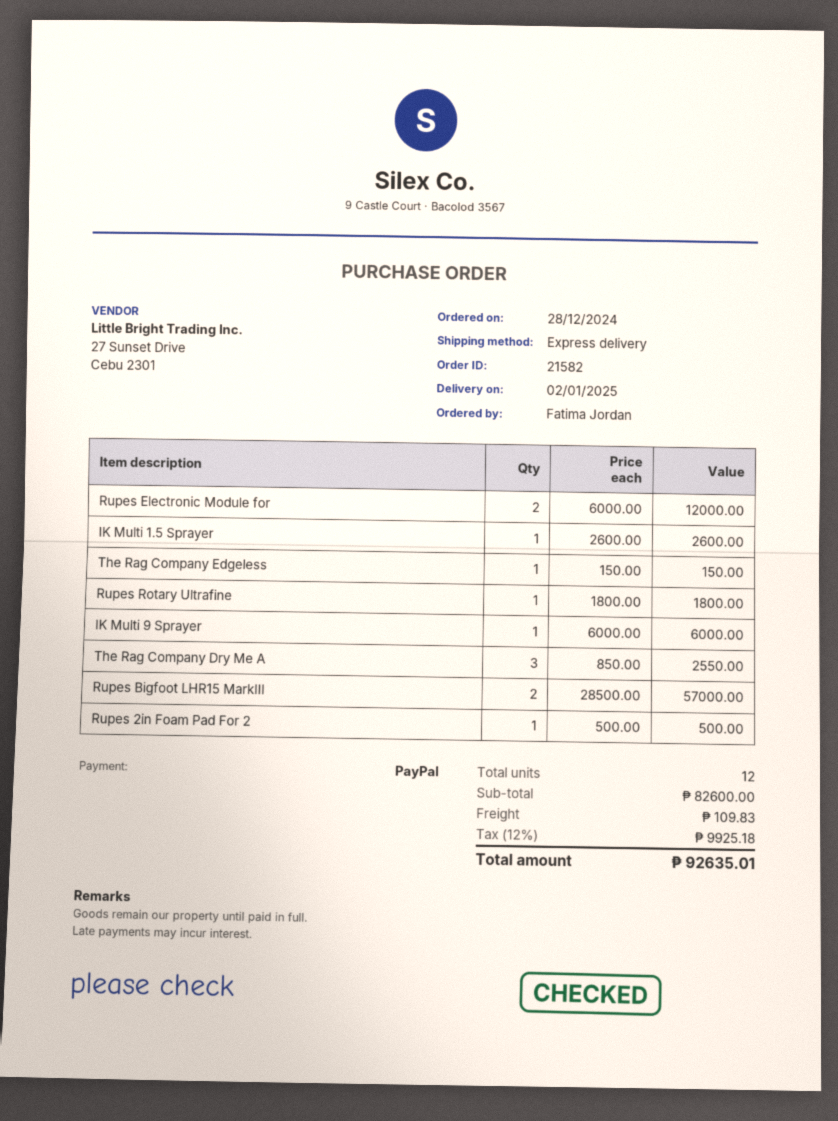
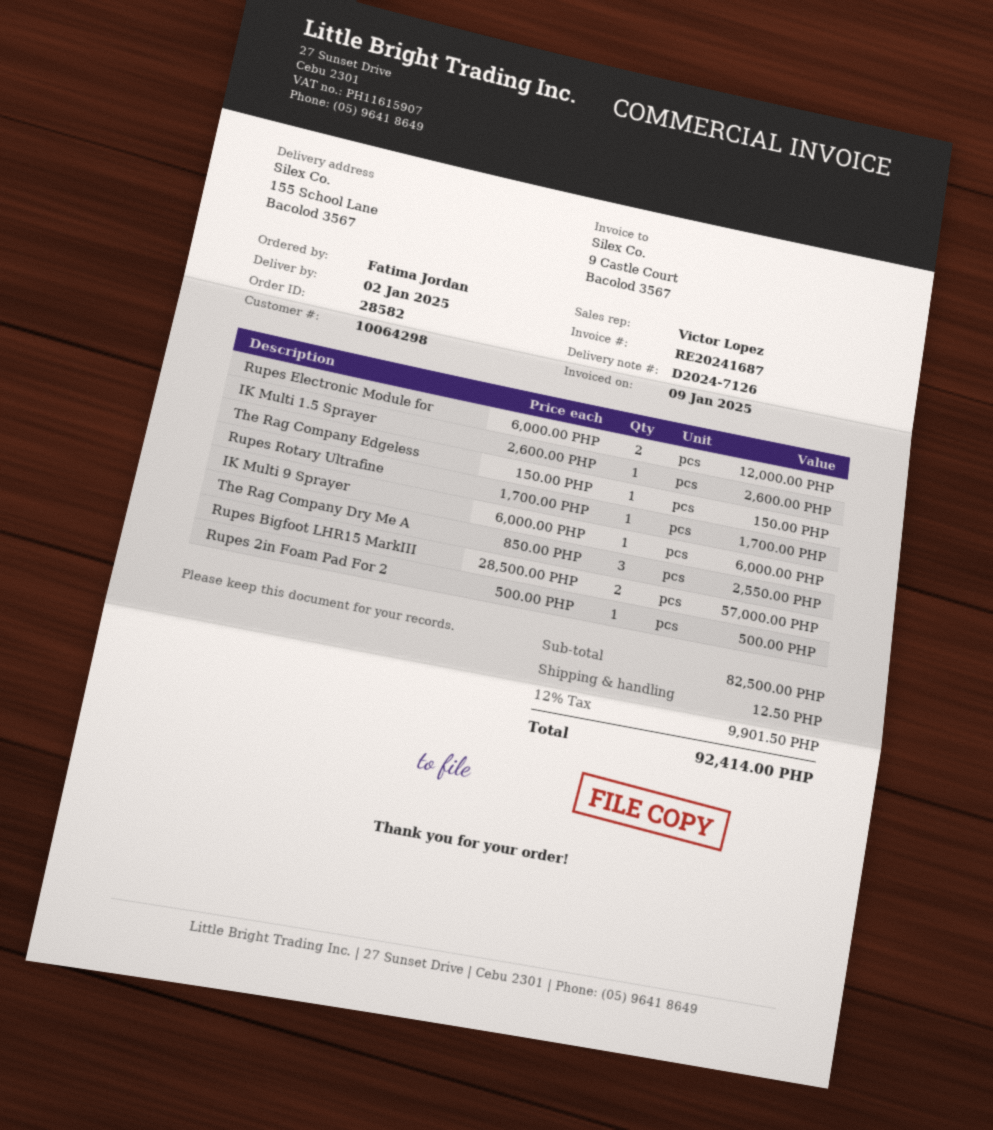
order number: 21582 -> 28582
Rupes Rotary Ultrafine: 1 x 1800.00 = 1800.00 -> 1 x 1700.00 = 1700.00
subtotal: 82600.00 -> 82500.00
shipping: 109.83 -> 12.50
tax: 12% = 9925.18 -> 12% = 9901.50
total: 92635.01 -> 92414.00

